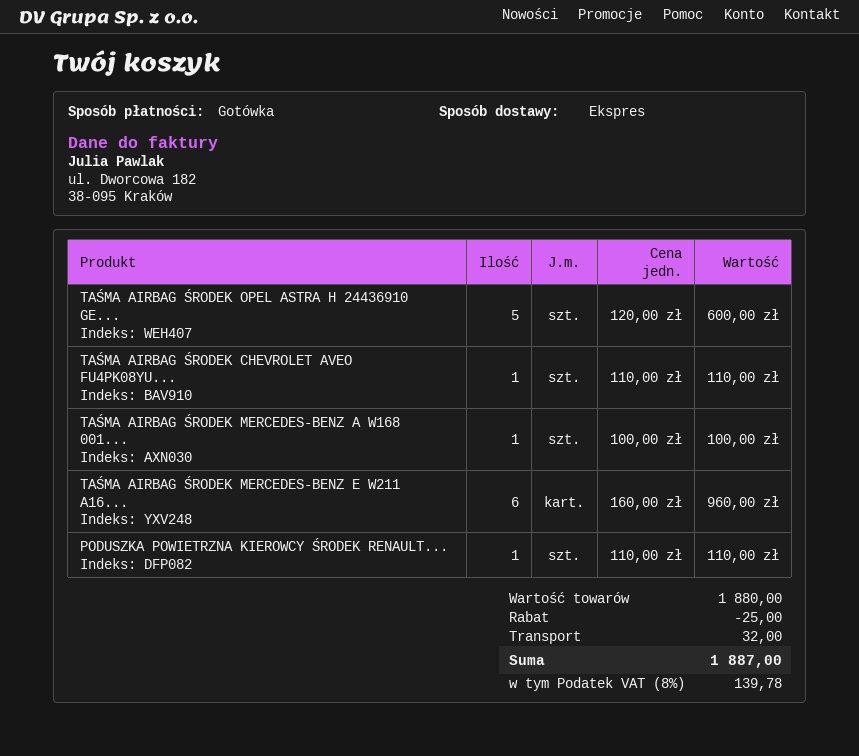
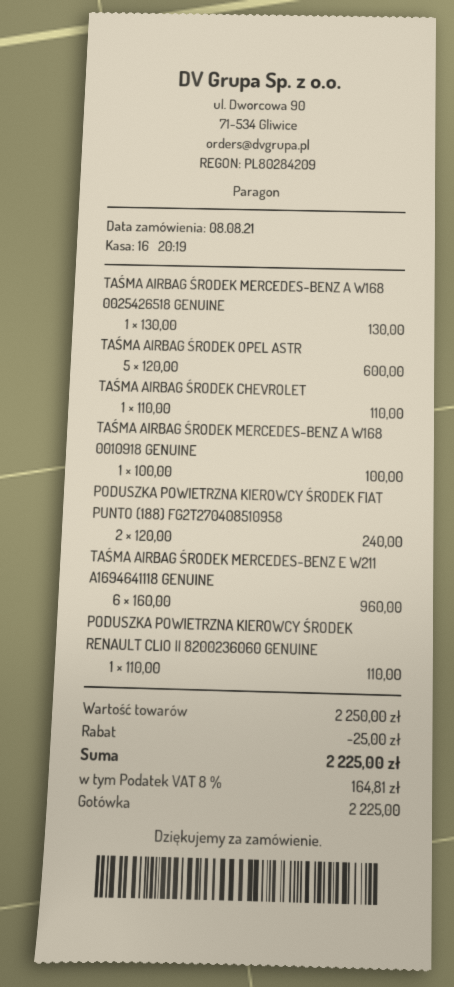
TAŚMA AIRBAG ŚRODEK MERCEDES-BENZ A W168 0025426518 GENUINE: none -> 1 x 130.00 = 130.00
PODUSZKA POWIETRZNA KIEROWCY ŚRODEK FIAT PUNTO (188) FG2T270408510958: none -> 2 x 120.00 = 240.00
subtotal: 1880.00 -> 2250.00
shipping: 32.00 -> none
tax: 8% = 139.78 -> 8% = 164.81
total: 1887.00 -> 2225.00

